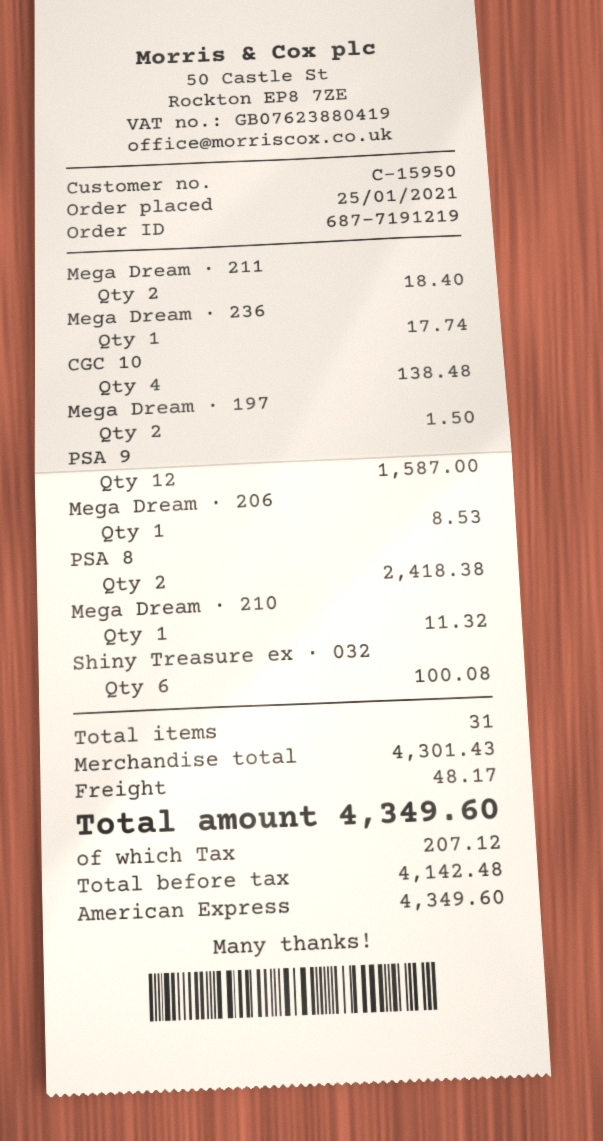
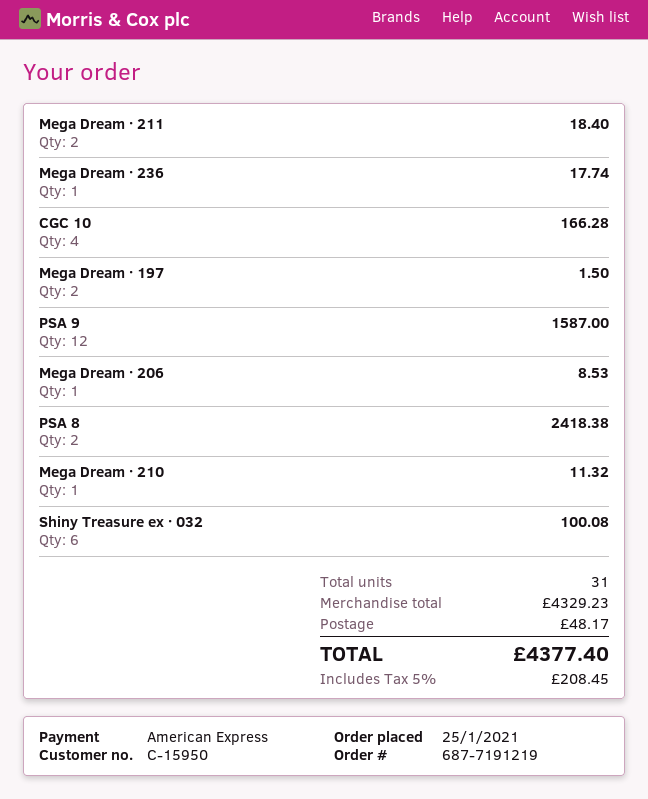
CGC 10: 4 for 138.48 -> 4 for 166.28
subtotal: 4301.43 -> 4329.23
tax: 207.12 -> 208.45
total: 4349.60 -> 4377.40

